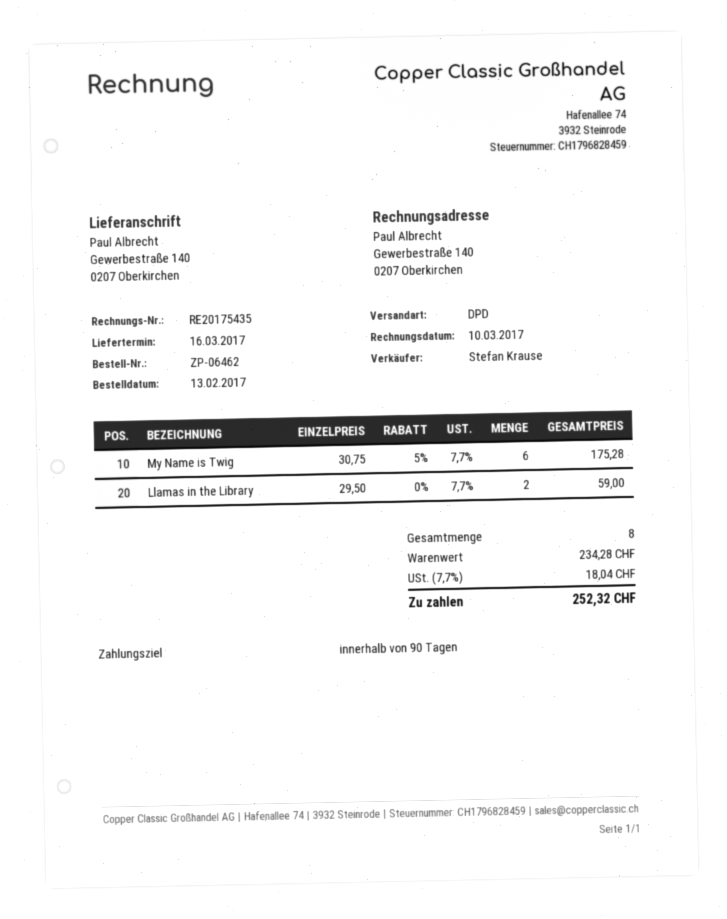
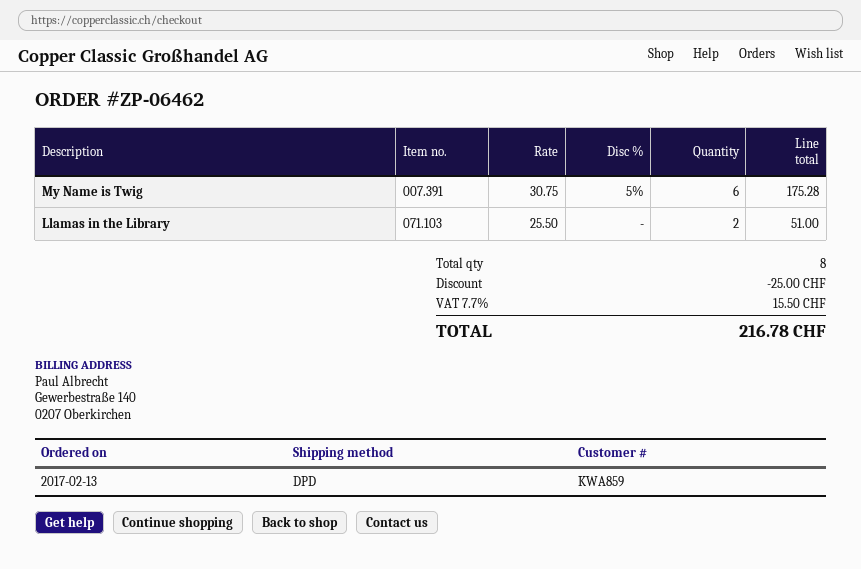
Llamas in the Library: 2 x 29.50 = 59.00 -> 2 x 25.50 = 51.00
discount: none -> 25.00
tax: 7.7% = 18.04 -> 7.7% = 15.50
total: 252.32 -> 216.78

